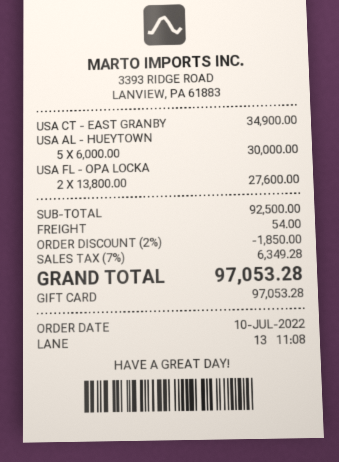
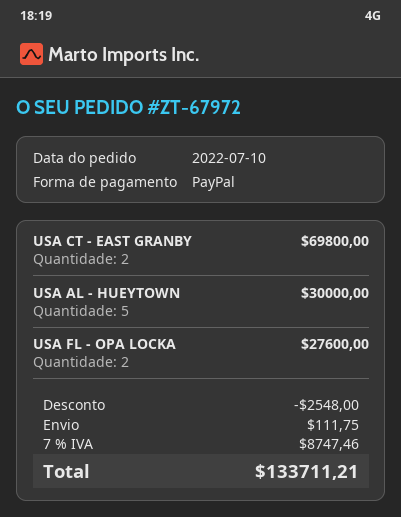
payment method: gift card -> PayPal
USA CT - EAST GRANBY: 1 for 34900.00 -> 2 for 69800.00
discount: 1850.00 -> 2548.00
shipping: 54.00 -> 111.75
tax: 7% = 6349.28 -> 7% = 8747.46
total: 97053.28 -> 133711.21

